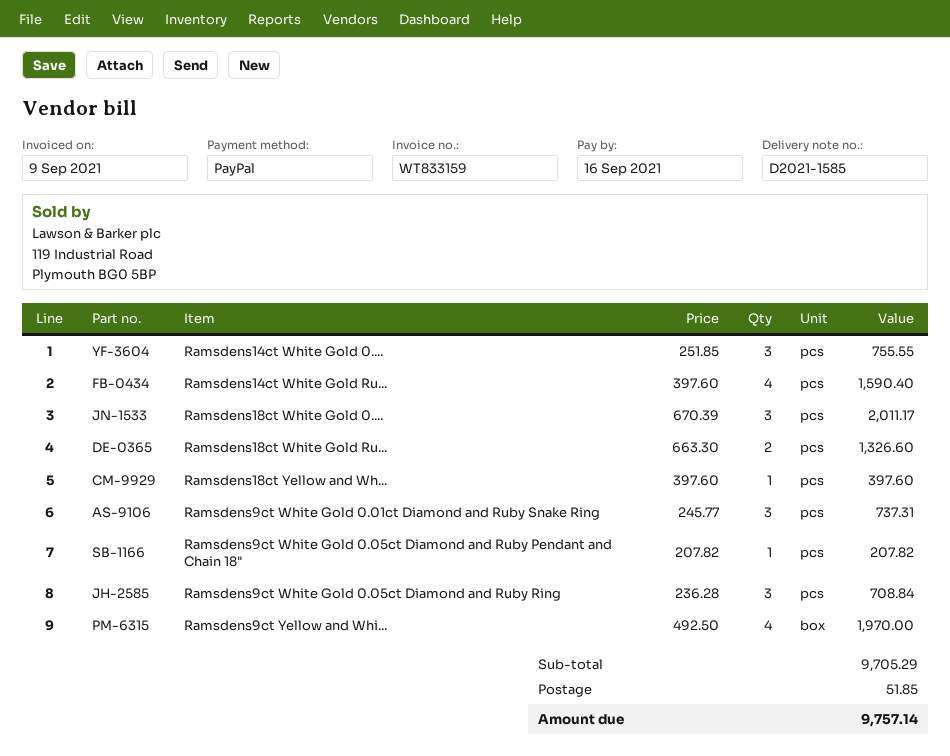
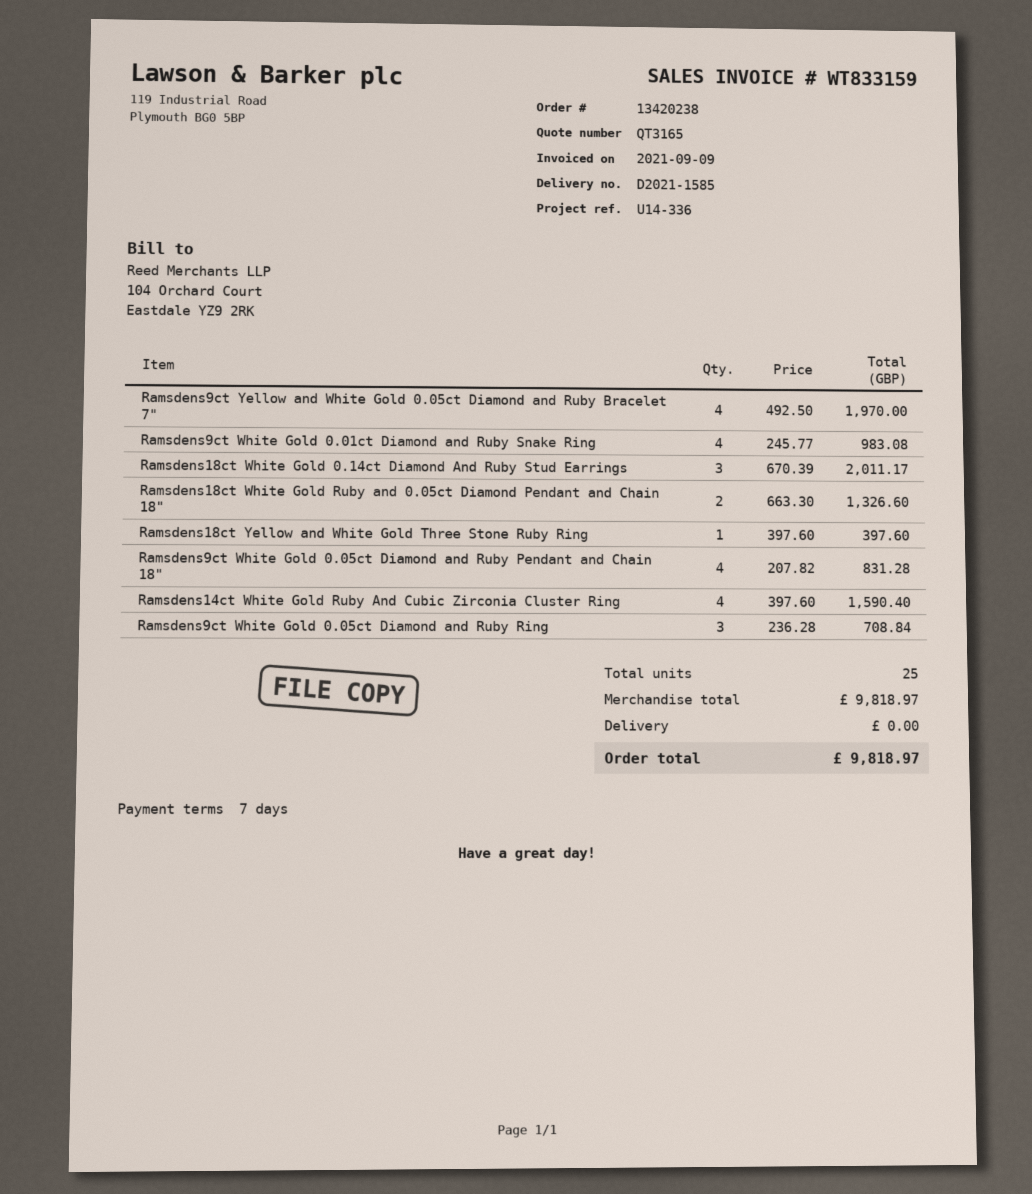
Ramsdens14ct White Gold 0....: 3 x 251.85 = 755.55 -> none
Ramsdens9ct White Gold 0.01ct Diamond and Ruby Snake Ring: 3 x 245.77 = 737.31 -> 4 x 245.77 = 983.08
Ramsdens9ct White Gold 0.05ct Diamond and Ruby Pendant and Chain 18": 1 x 207.82 = 207.82 -> 4 x 207.82 = 831.28
subtotal: 9705.29 -> 9818.97
shipping: 51.85 -> 0.00
total: 9757.14 -> 9818.97

